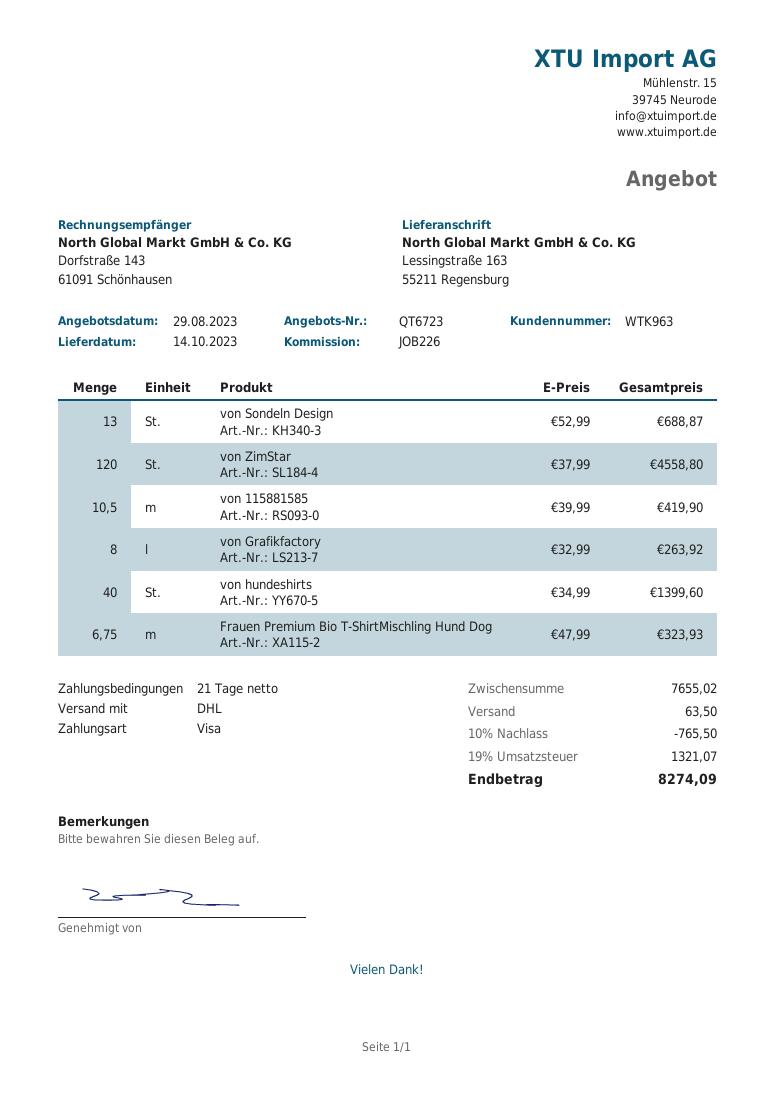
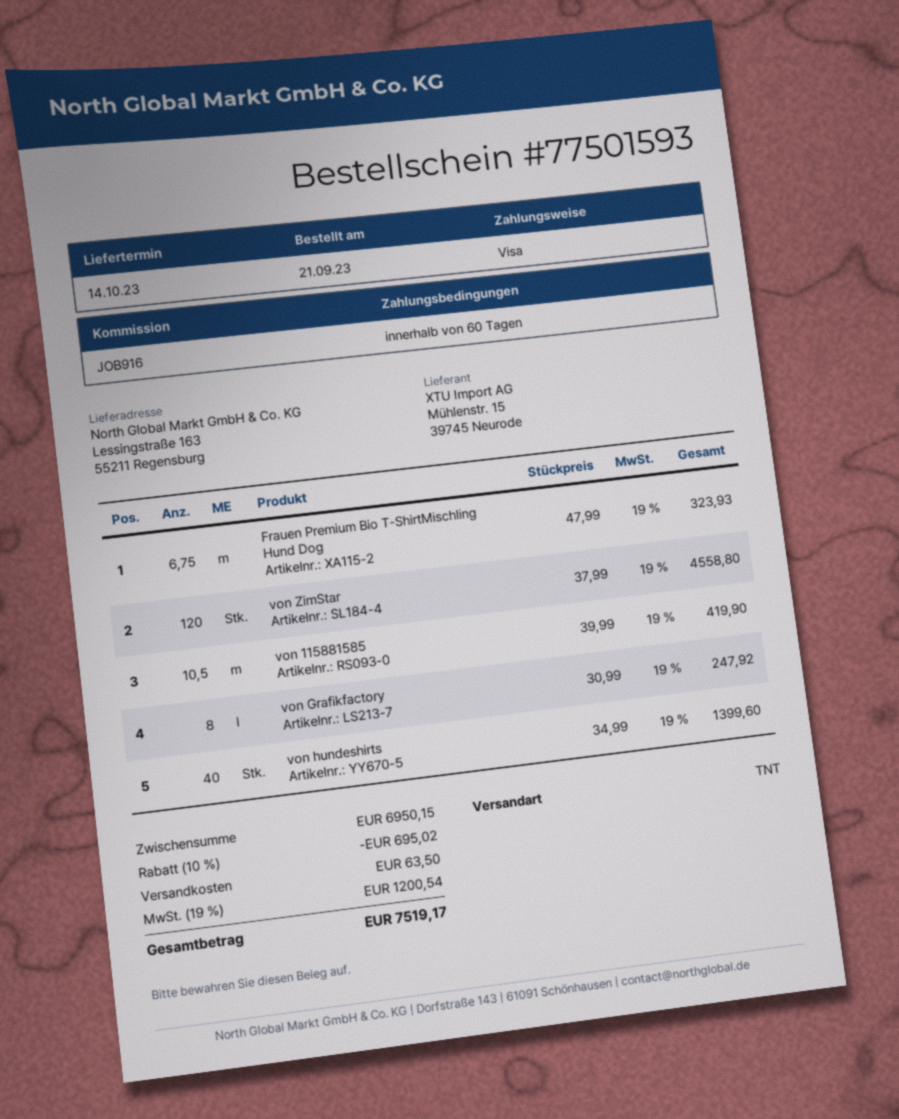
payment terms: 21 days -> 60 days
reference: JOB226 -> JOB916
shipping method: DHL -> TNT
von Sondeln Design: 13 x 52.99 = 688.87 -> none
von Grafikfactory: 8 x 32.99 = 263.92 -> 8 x 30.99 = 247.92
subtotal: 7655.02 -> 6950.15
discount: 10% = 765.50 -> 10% = 695.02
tax: 19% = 1321.07 -> 19% = 1200.54
total: 8274.09 -> 7519.17

